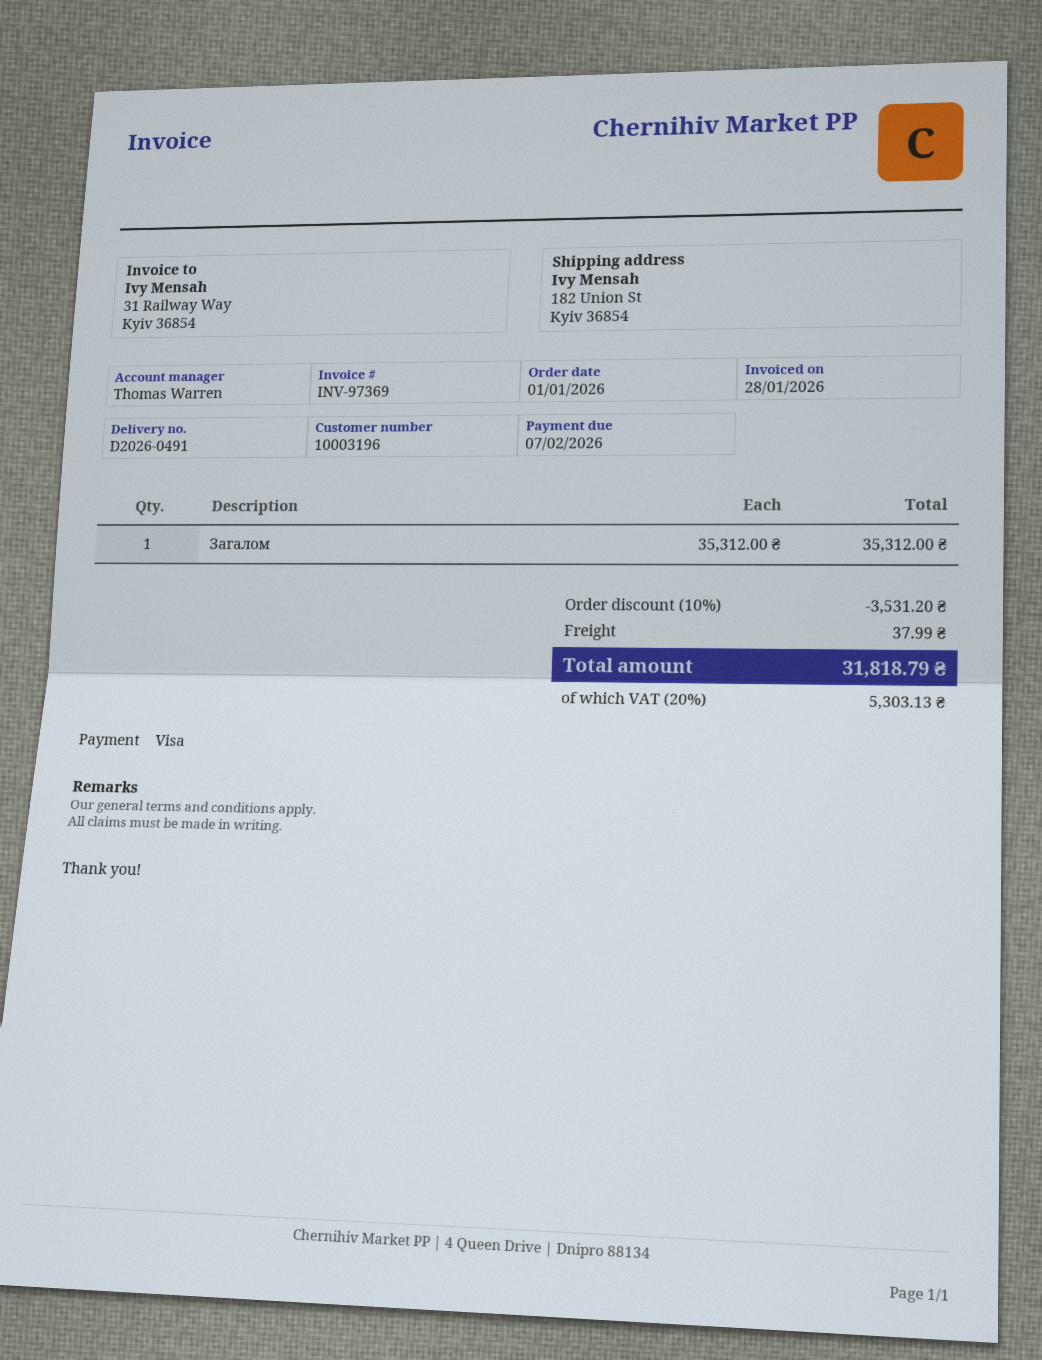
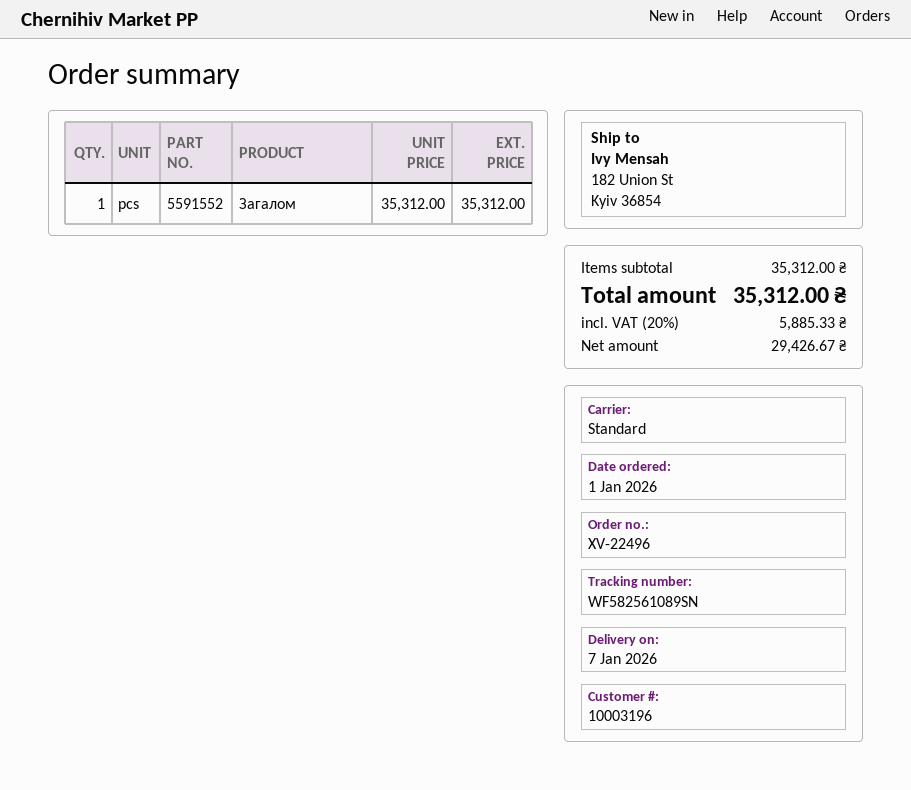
discount: 10% = 3531.20 -> none
shipping: 37.99 -> none
tax: 20% = 5303.13 -> 20% = 5885.33
total: 31818.79 -> 35312.00

